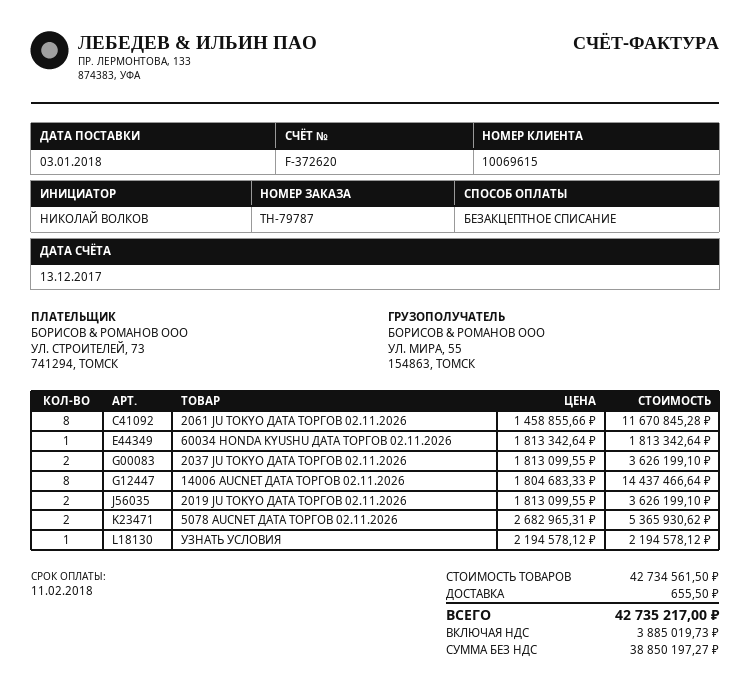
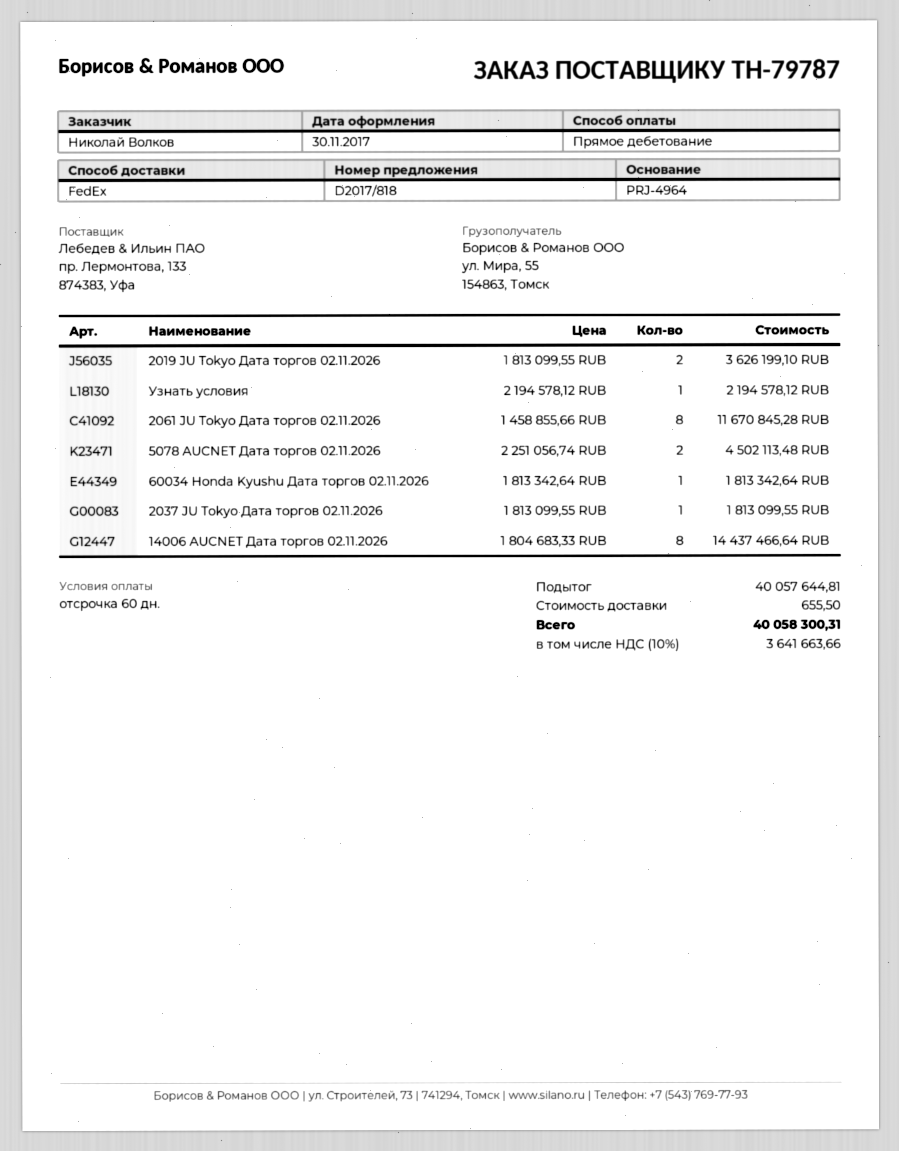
2037 JU TOKYO ДАТА ТОРГОВ 02.11.2026: 2 x 1813099.55 = 3626199.10 -> 1 x 1813099.55 = 1813099.55
5078 AUCNET ДАТА ТОРГОВ 02.11.2026: 2 x 2682965.31 = 5365930.62 -> 2 x 2251056.74 = 4502113.48
subtotal: 42734561.50 -> 40057644.81
tax: 3885019.73 -> 3641663.66
total: 42735217.00 -> 40058300.31

